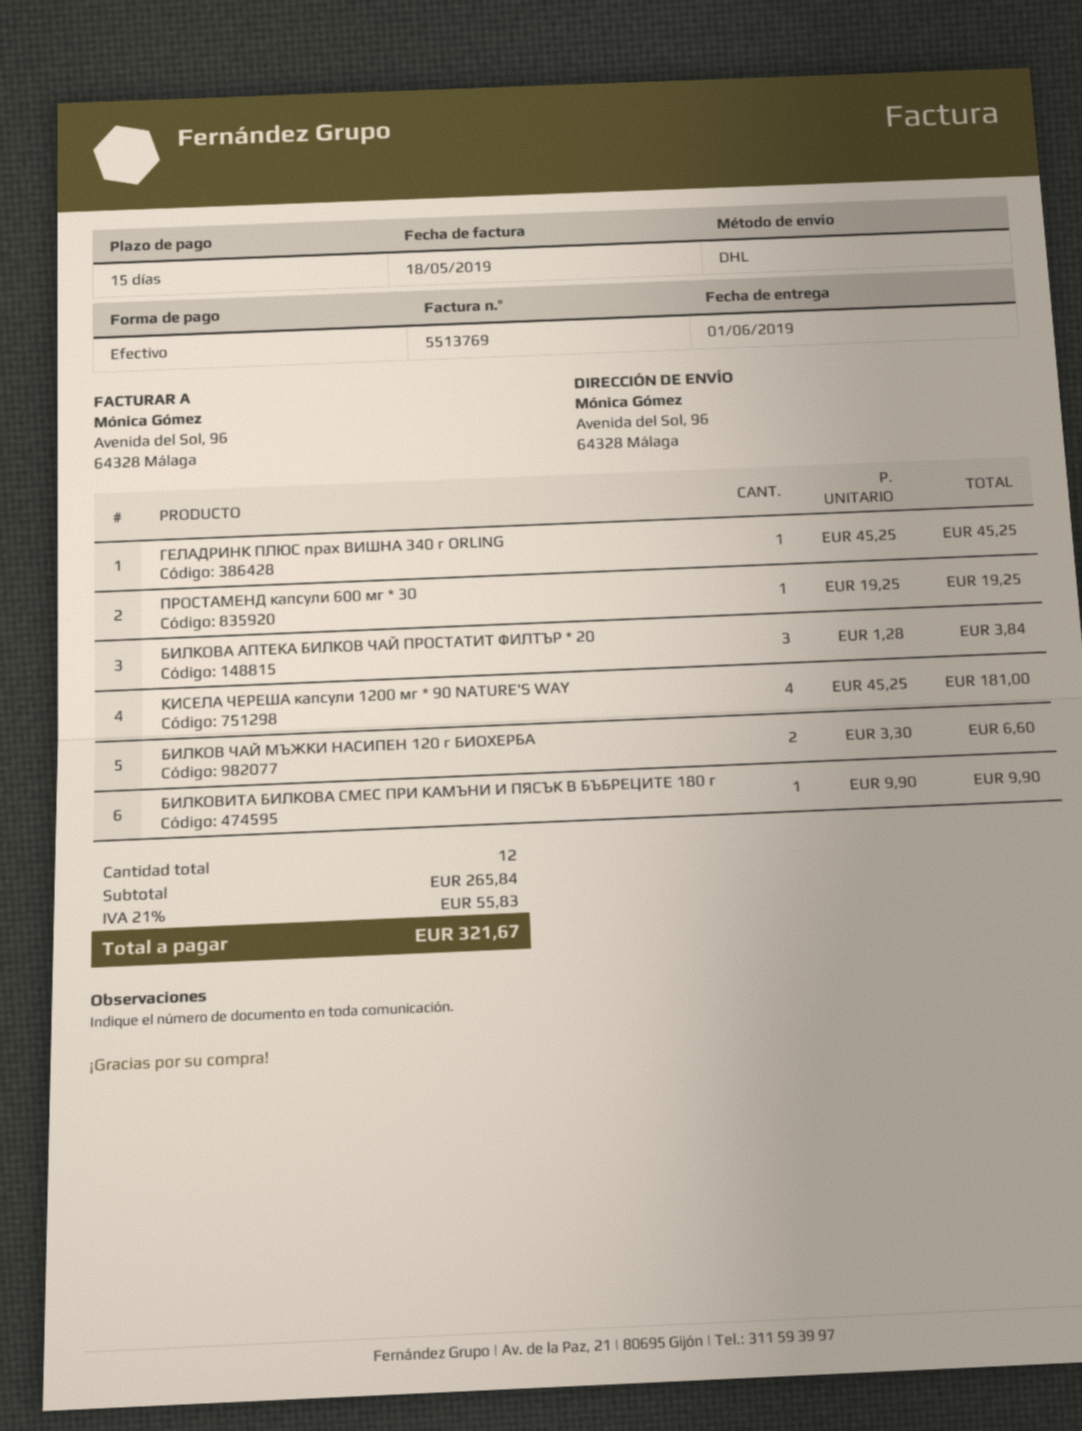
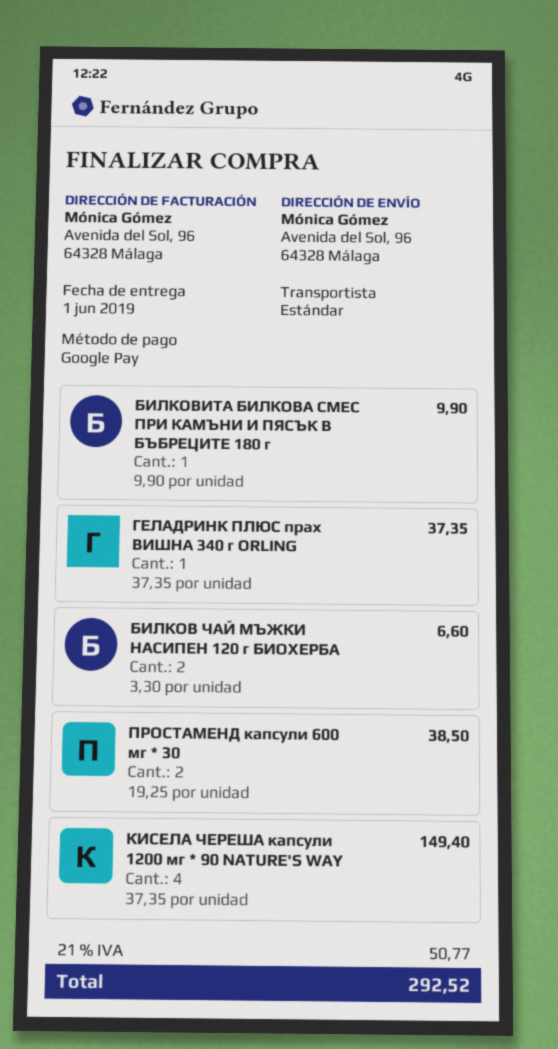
payment method: cash -> Google Pay
shipping method: DHL -> standard
ГЕЛАДРИНК ПЛЮС прах ВИШНА 340 г ORLING: 1 x 45.25 = 45.25 -> 1 x 37.35 = 37.35
ПРОСТАМЕНД капсули 600 мг * 30: 1 x 19.25 = 19.25 -> 2 x 19.25 = 38.50
БИЛКОВА АПТЕКА БИЛКОВ ЧАЙ ПРОСТАТИТ ФИЛТЪР * 20: 3 x 1.28 = 3.84 -> none
КИСЕЛА ЧЕРЕША капсули 1200 мг * 90 NATURE'S WAY: 4 x 45.25 = 181.00 -> 4 x 37.35 = 149.40
tax: 21% = 55.83 -> 21% = 50.77
total: 321.67 -> 292.52

